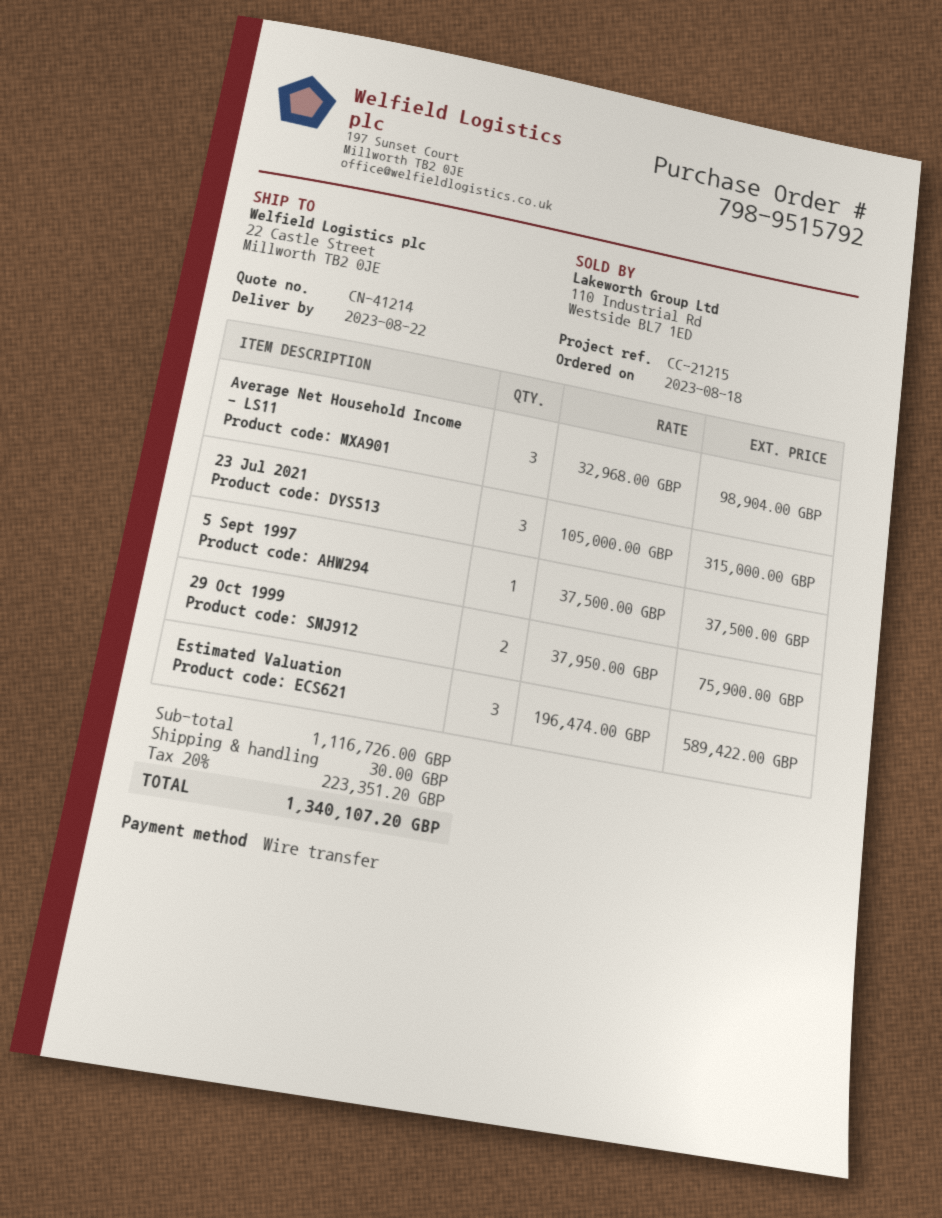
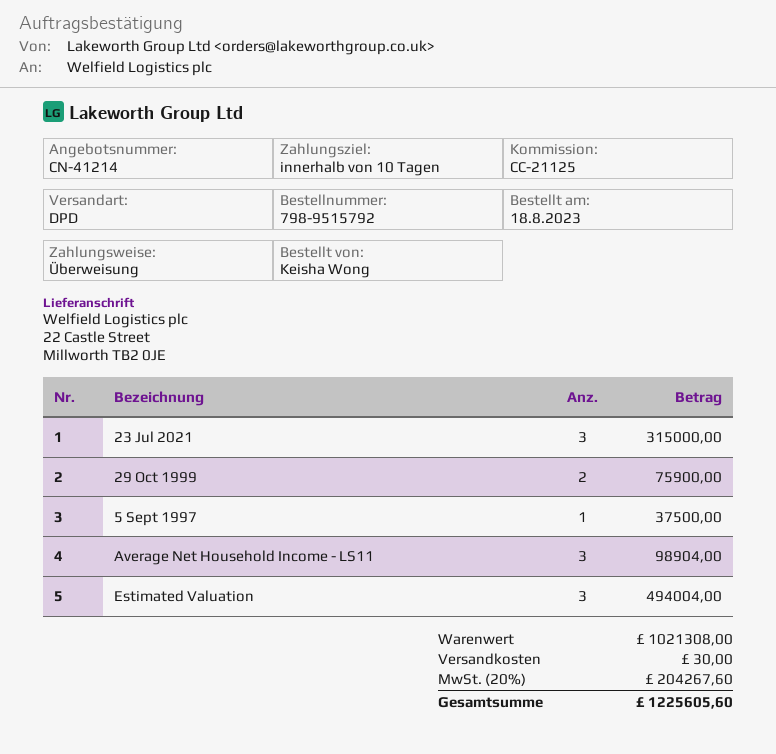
reference: CC-21215 -> CC-21125
Estimated Valuation: 3 for 589422.00 -> 3 for 494004.00
subtotal: 1116726.00 -> 1021308.00
tax: 20% = 223351.20 -> 20% = 204267.60
total: 1340107.20 -> 1225605.60

